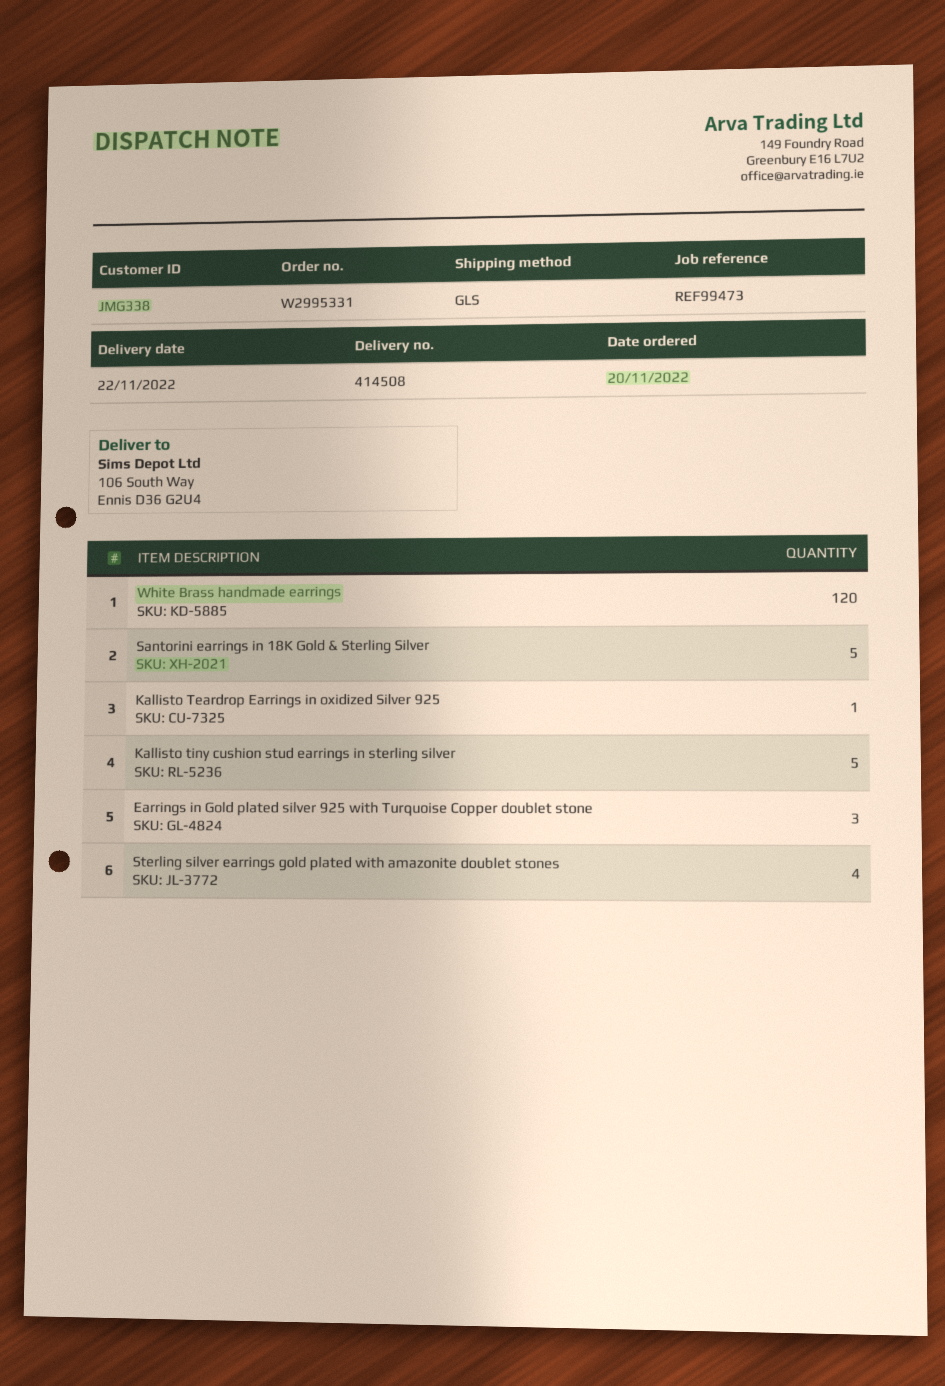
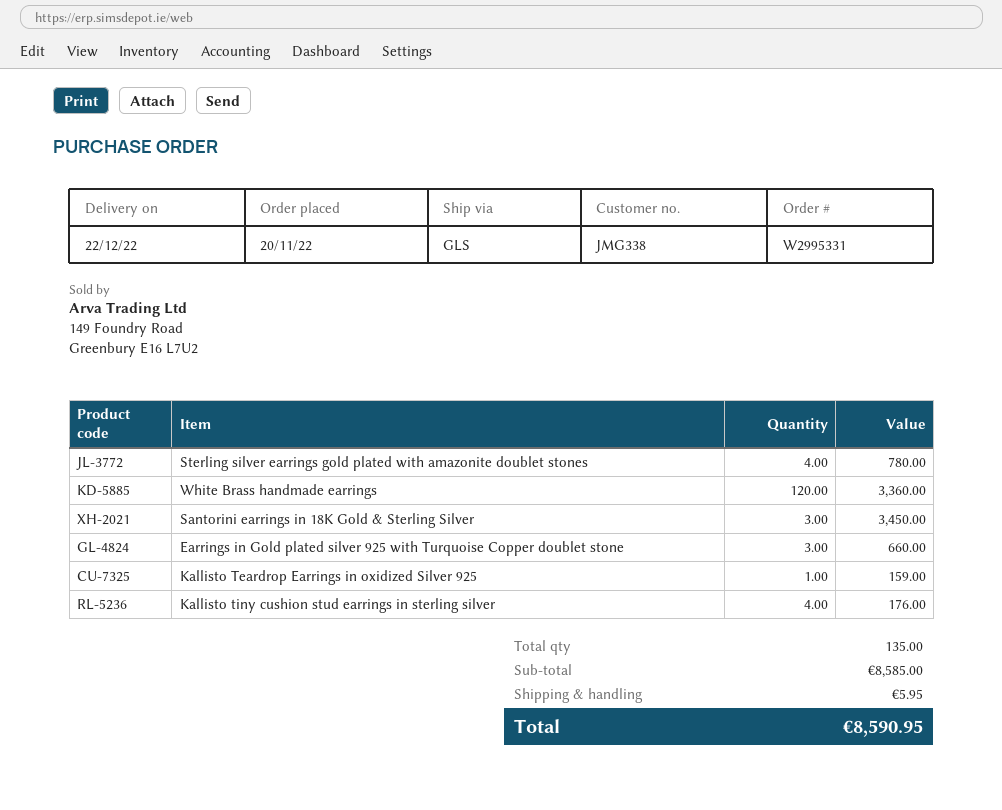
delivery date: 2022-11-22 -> 2022-12-22
Santorini earrings in 18K Gold & Sterling Silver: 5 -> 3
Kallisto tiny cushion stud earrings in sterling silver: 5 -> 4

